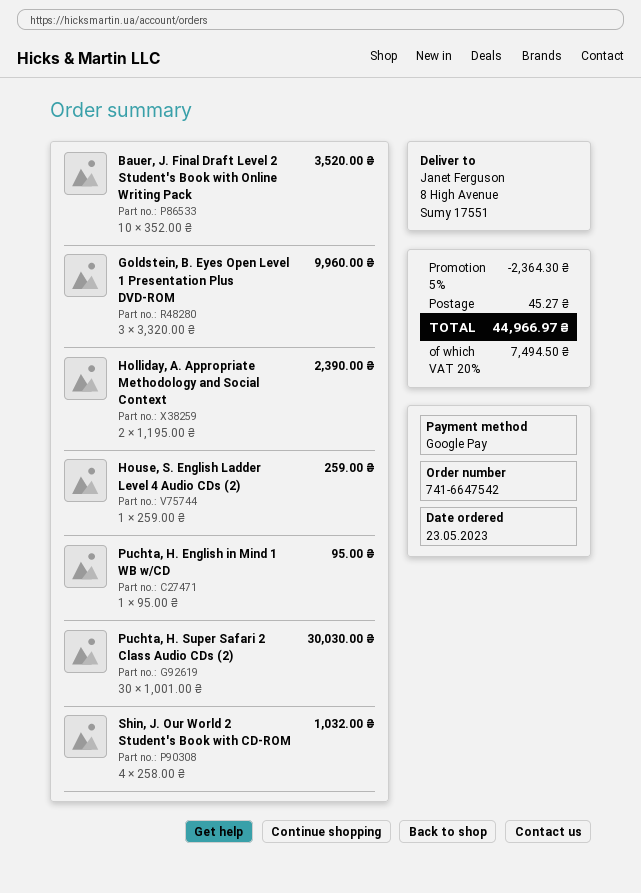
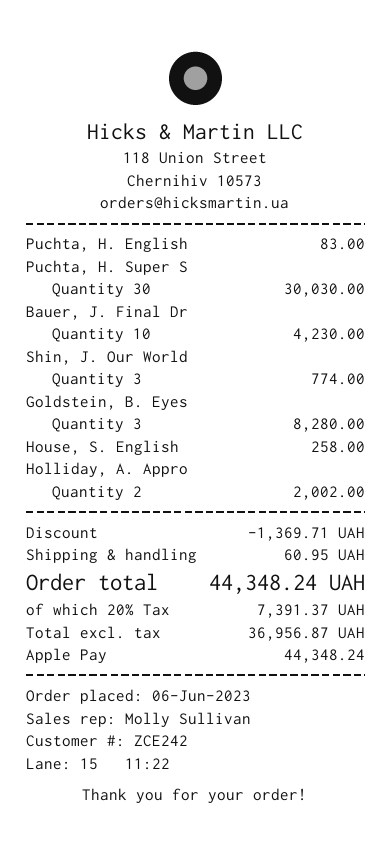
order date: 2023-05-23 -> 2023-06-06
payment method: Google Pay -> Apple Pay
Bauer, J. Final Draft Level 2 Student's Book with Online Writing Pack: 10 for 3520.00 -> 10 for 4230.00
Goldstein, B. Eyes Open Level 1 Presentation Plus DVD-ROM: 3 for 9960.00 -> 3 for 8280.00
Holliday, A. Appropriate Methodology and Social Context: 2 for 2390.00 -> 2 for 2002.00
House, S. English Ladder Level 4 Audio CDs (2): 1 for 259.00 -> 1 for 258.00
Puchta, H. English in Mind 1 WB w/CD: 1 for 95.00 -> 1 for 83.00
Shin, J. Our World 2 Student's Book with CD-ROM: 4 for 1032.00 -> 3 for 774.00
discount: 2364.30 -> 1369.71
shipping: 45.27 -> 60.95
tax: 20% = 7494.50 -> 20% = 7391.37
total: 44966.97 -> 44348.24

